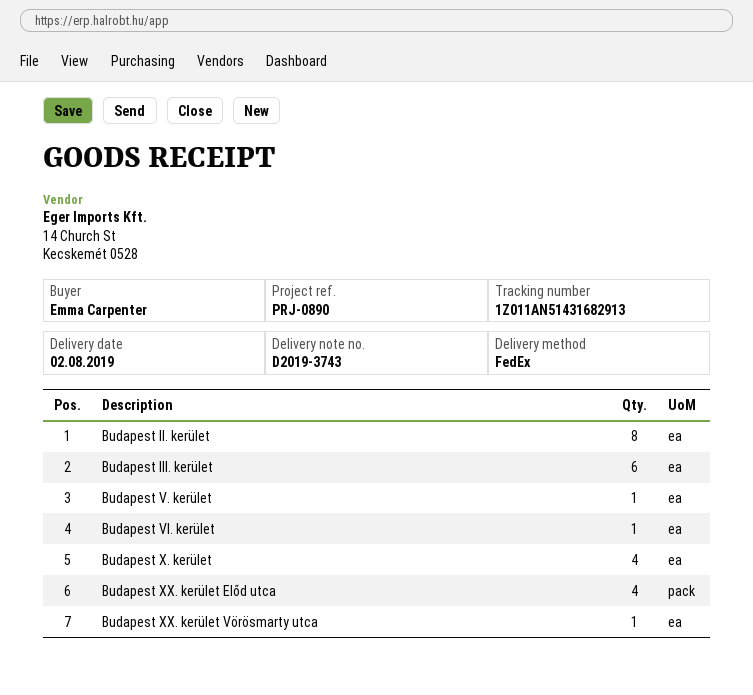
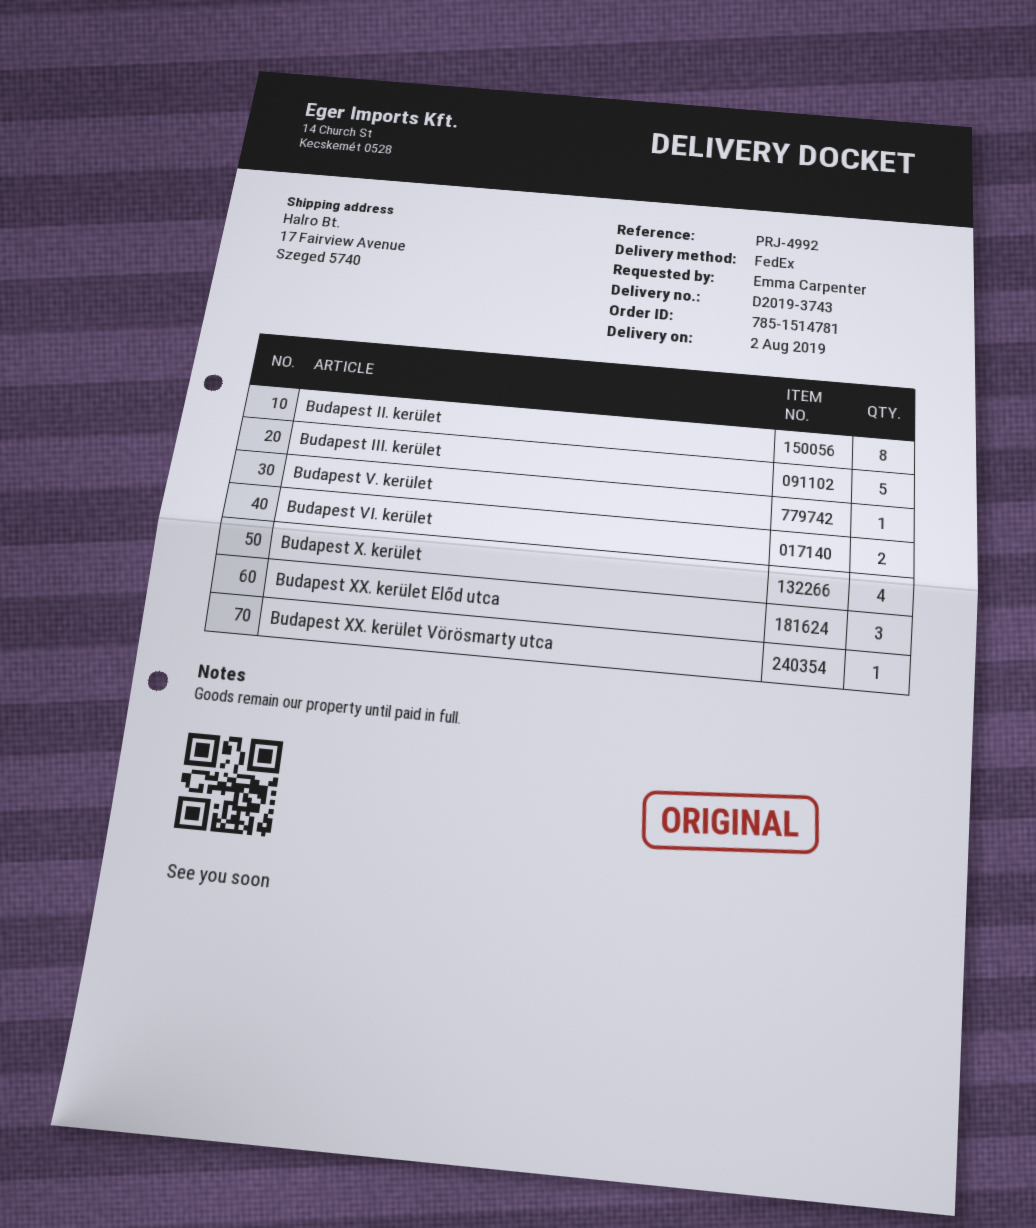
reference: PRJ-0890 -> PRJ-4992
Budapest III. kerület: 6 -> 5
Budapest VI. kerület: 1 -> 2
Budapest XX. kerület Előd utca: 4 -> 3

